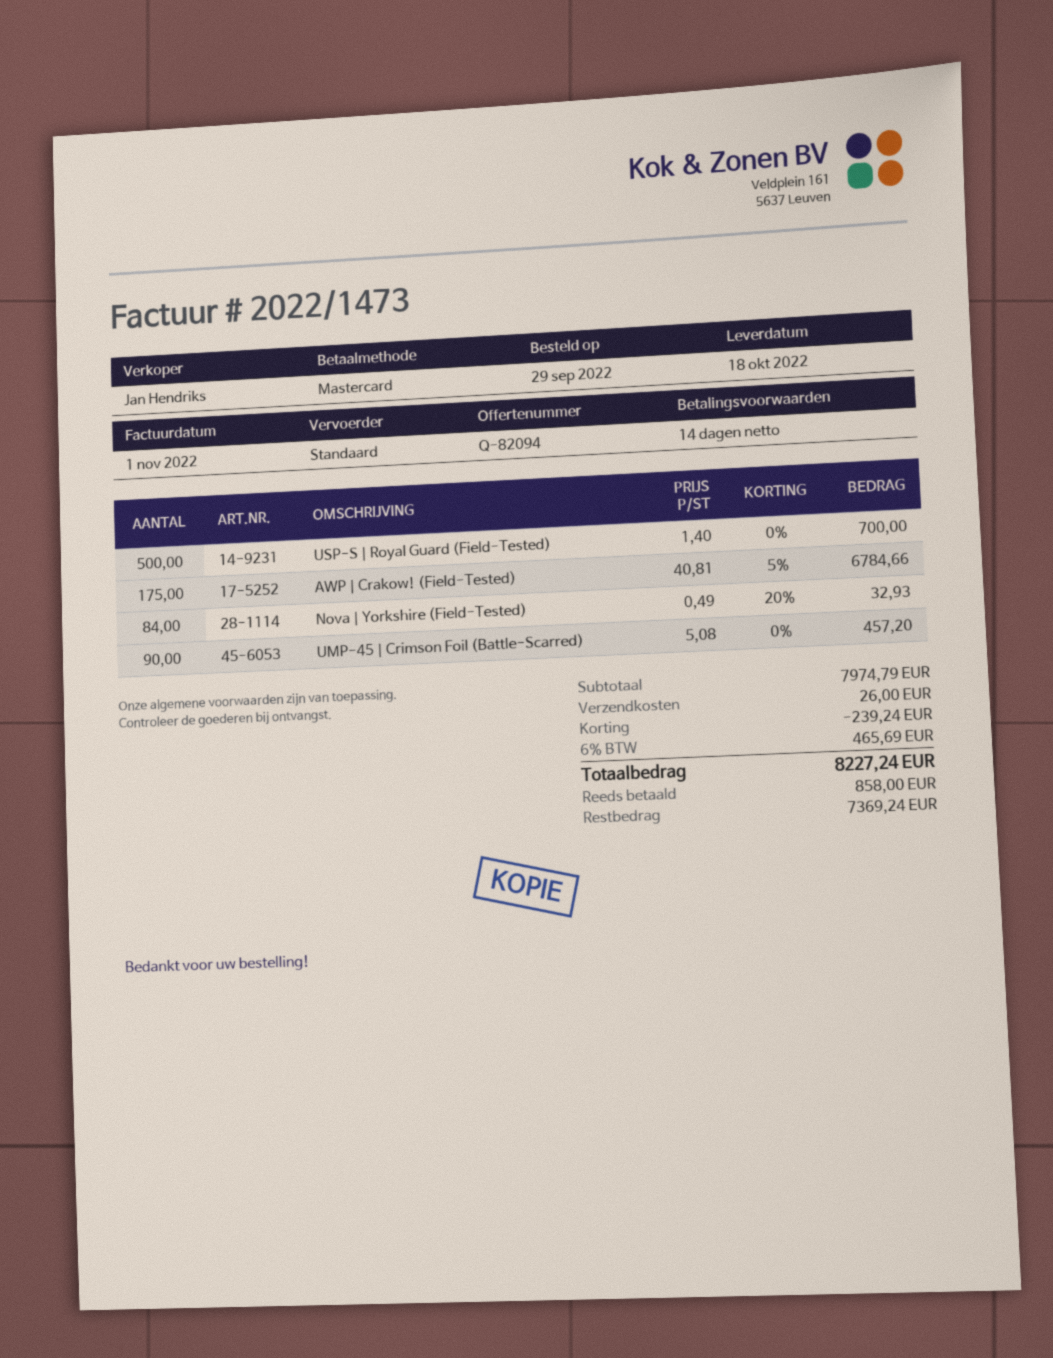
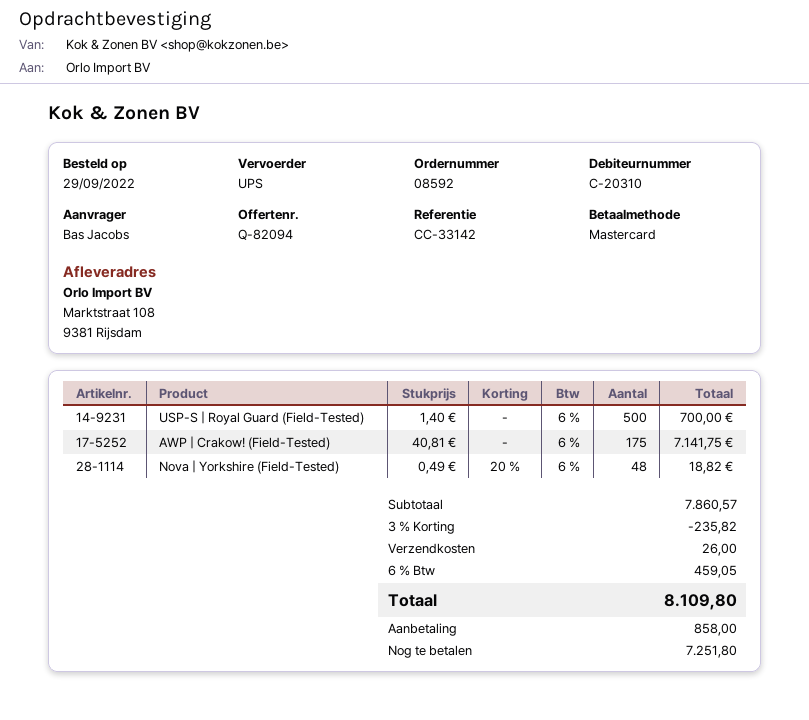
shipping method: standard -> UPS
AWP | Crakow! (Field-Tested): 175 x 40.81 - 5% = 6784.66 -> 175 x 40.81 = 7141.75
Nova | Yorkshire (Field-Tested): 84 x 0.49 - 20% = 32.93 -> 48 x 0.49 - 20% = 18.82
UMP-45 | Crimson Foil (Battle-Scarred): 90 x 5.08 = 457.20 -> none
subtotal: 7974.79 -> 7860.57
discount: 239.24 -> 235.82
tax: 6% = 465.69 -> 6% = 459.05
total: 8227.24 -> 8109.80
balance: 7369.24 -> 7251.80

